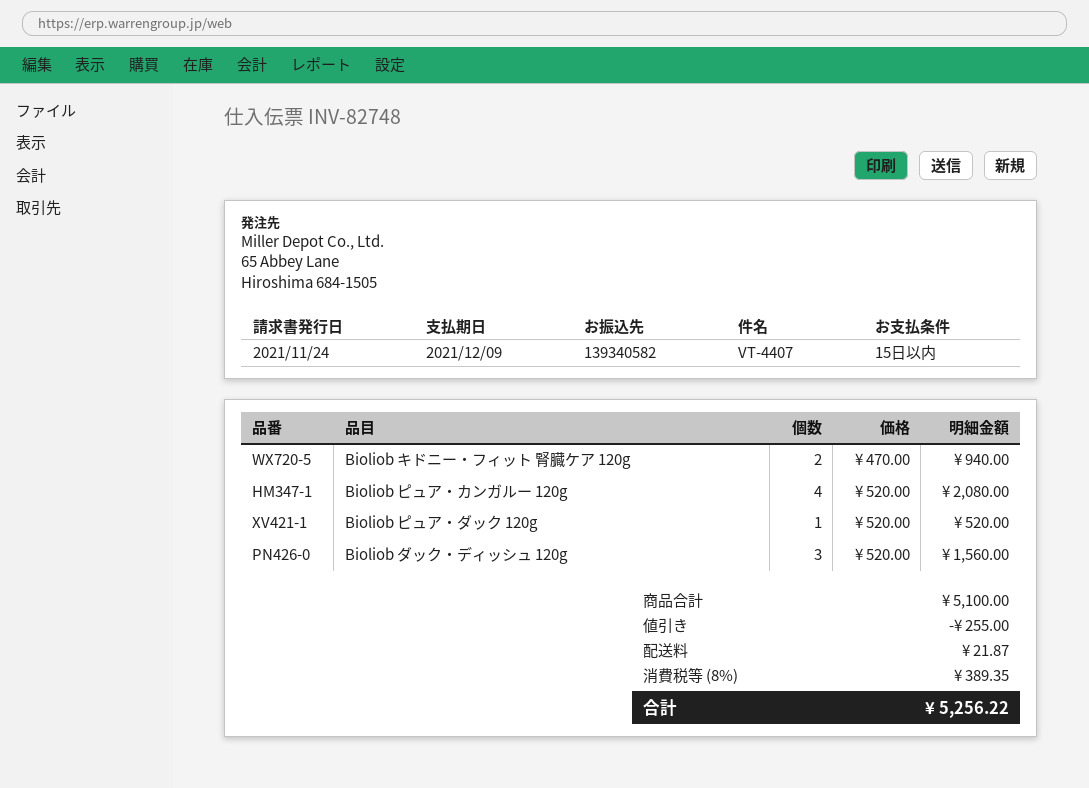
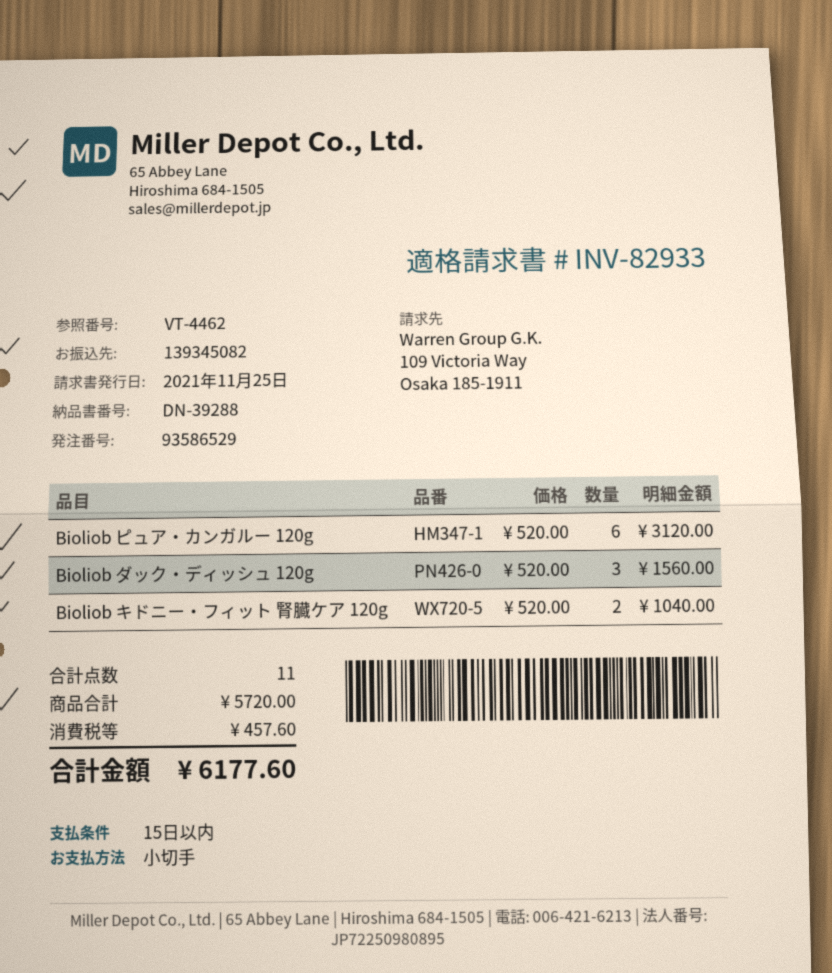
invoice number: INV-82748 -> INV-82933
invoice date: 2021-11-24 -> 2021-11-25
reference: VT-4407 -> VT-4462
bank account: 139340582 -> 139345082
Bioliob キドニー・フィット 腎臓ケア 120g: 2 x 470.00 = 940.00 -> 2 x 520.00 = 1040.00
Bioliob ピュア・カンガルー 120g: 4 x 520.00 = 2080.00 -> 6 x 520.00 = 3120.00
Bioliob ピュア・ダック 120g: 1 x 520.00 = 520.00 -> none
subtotal: 5100.00 -> 5720.00
discount: 255.00 -> none
shipping: 21.87 -> none
tax: 389.35 -> 457.60
total: 5256.22 -> 6177.60

